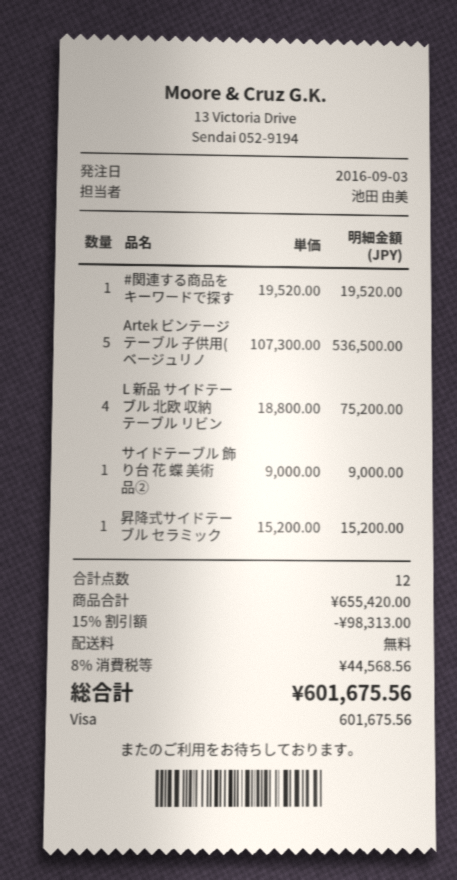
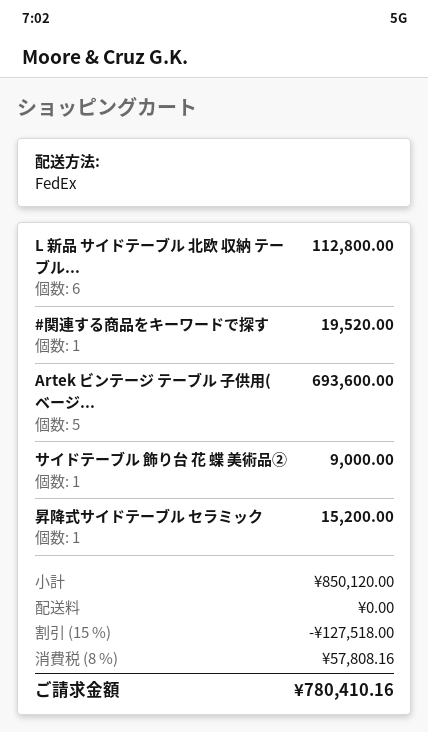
Artek ビンテージ テーブル 子供用(ベージュリノ: 5 for 536500.00 -> 5 for 693600.00
L 新品 サイドテーブル 北欧 収納 テーブル リビン: 4 for 75200.00 -> 6 for 112800.00
subtotal: 655420.00 -> 850120.00
discount: 15% = 98313.00 -> 15% = 127518.00
tax: 8% = 44568.56 -> 8% = 57808.16
total: 601675.56 -> 780410.16

